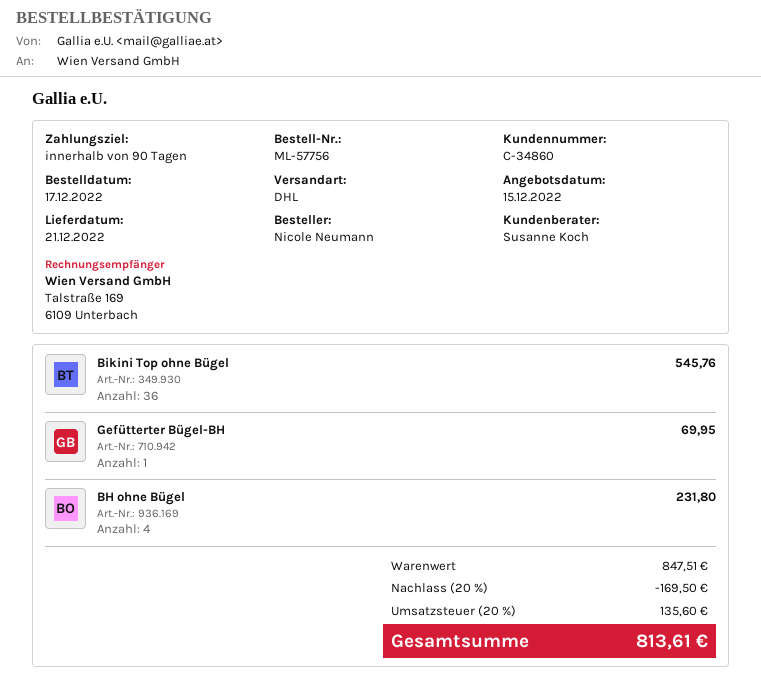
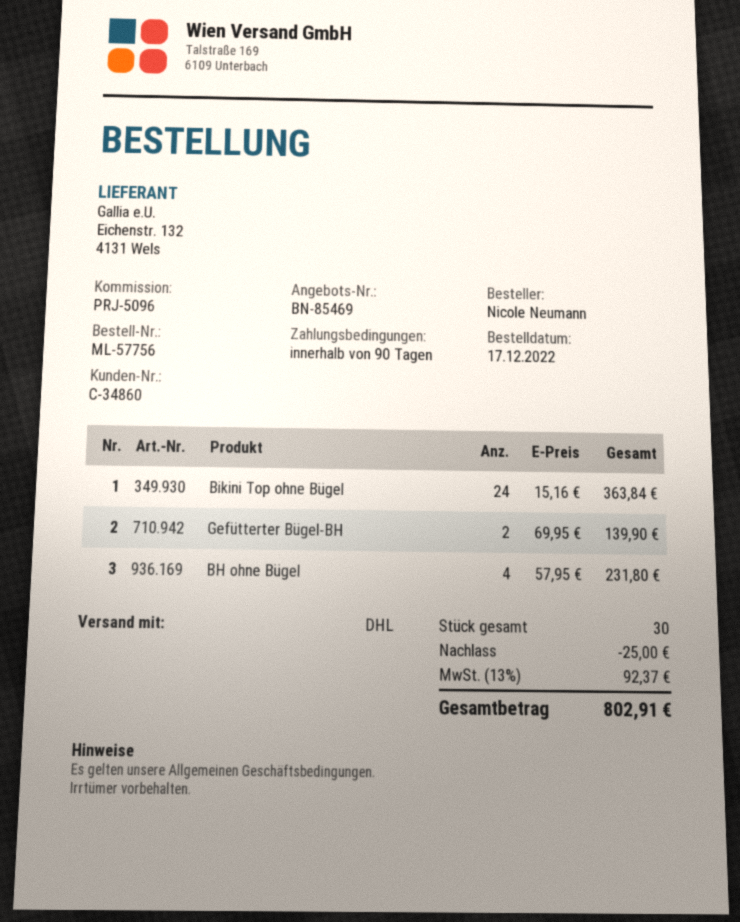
Bikini Top ohne Bügel: 36 for 545.76 -> 24 for 363.84
Gefütterter Bügel-BH: 1 for 69.95 -> 2 for 139.90
discount: 169.50 -> 25.00
tax: 20% = 135.60 -> 13% = 92.37
total: 813.61 -> 802.91

